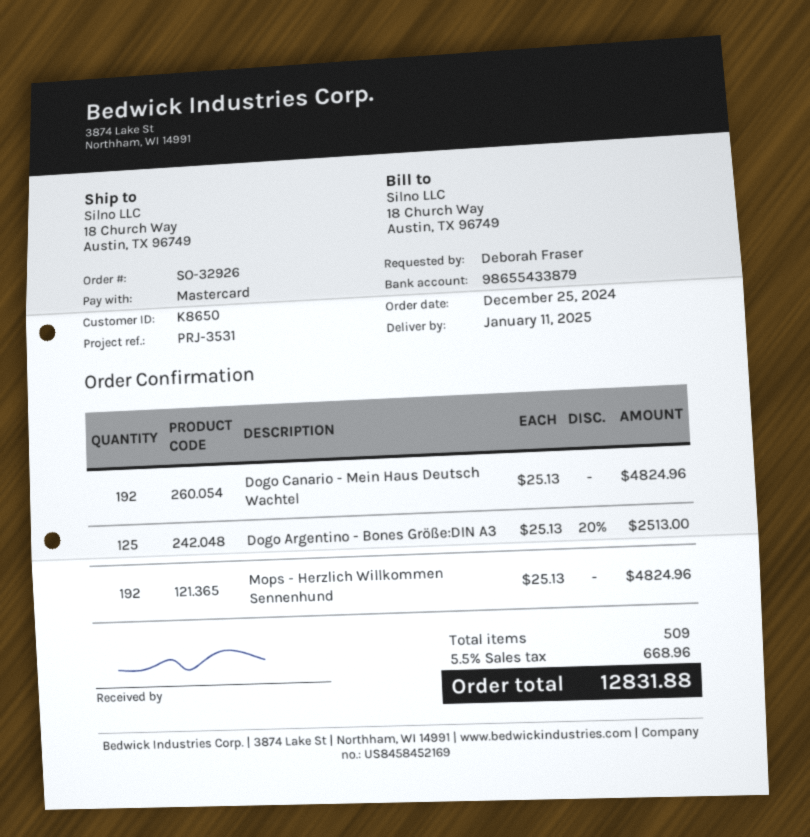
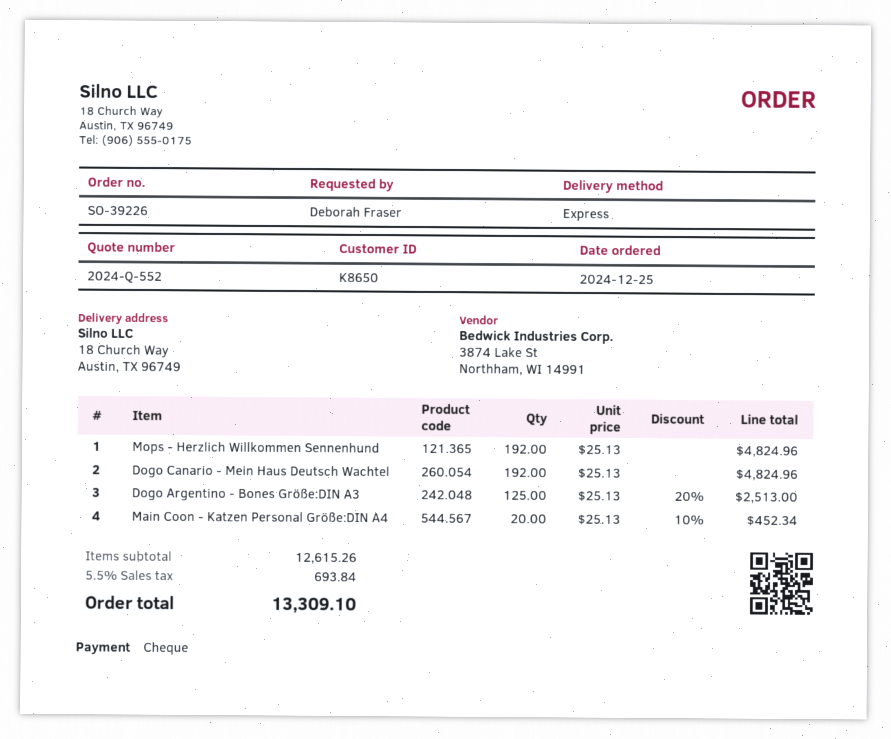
order number: SO-32926 -> SO-39226
payment method: Mastercard -> cheque
Main Coon - Katzen Personal Größe:DIN A4: none -> 20 x 25.13 - 10% = 452.34
tax: 5.5% = 668.96 -> 5.5% = 693.84
total: 12831.88 -> 13309.10

